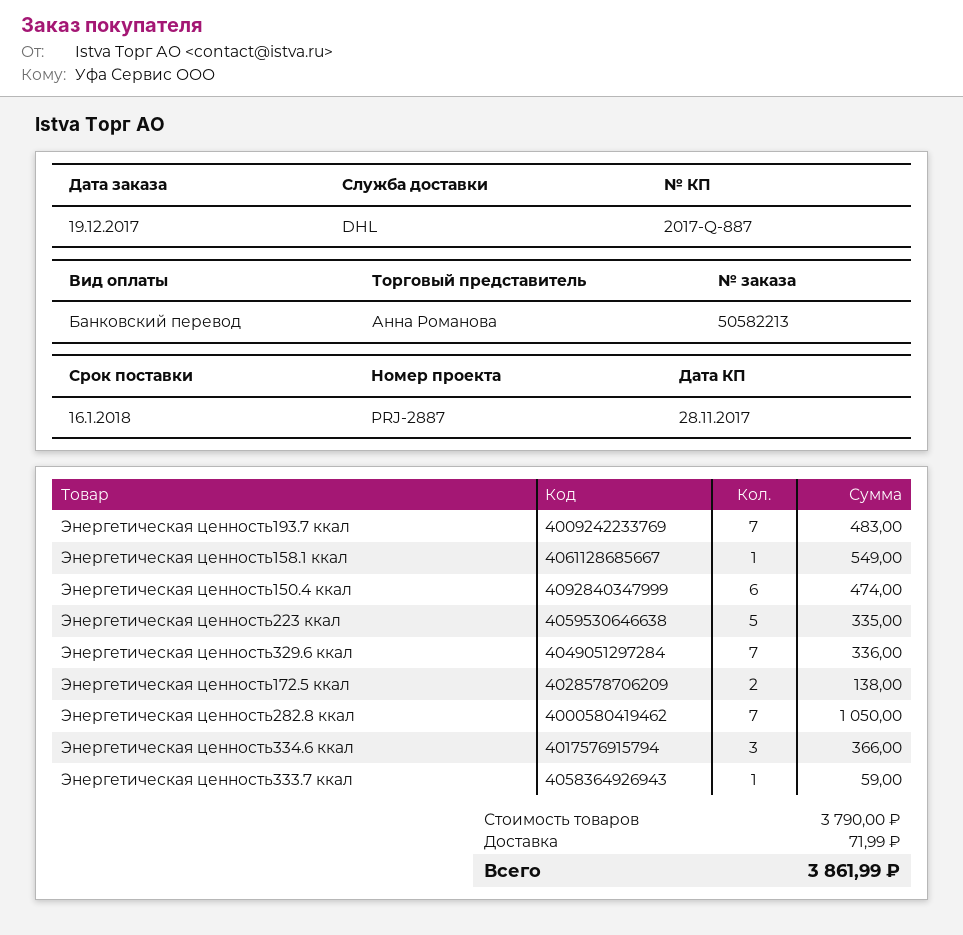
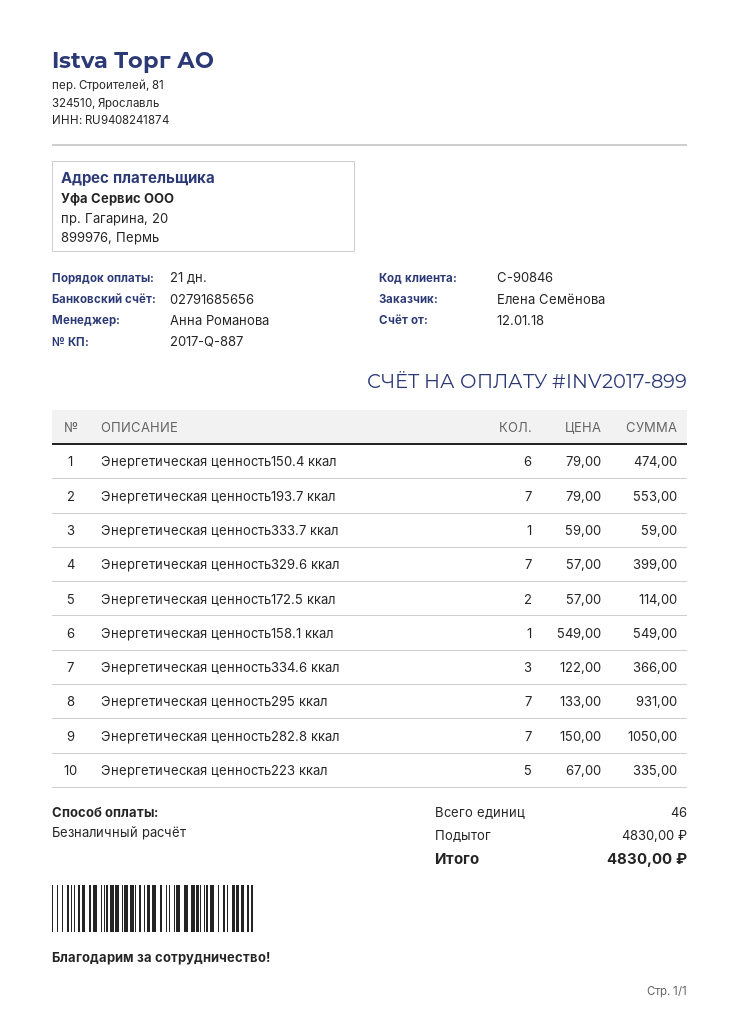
Энергетическая ценность193.7 ккал: 7 for 483.00 -> 7 for 553.00
Энергетическая ценность329.6 ккал: 7 for 336.00 -> 7 for 399.00
Энергетическая ценность172.5 ккал: 2 for 138.00 -> 2 for 114.00
Энергетическая ценность295 ккал: none -> 7 for 931.00
subtotal: 3790.00 -> 4830.00
shipping: 71.99 -> none
total: 3861.99 -> 4830.00

